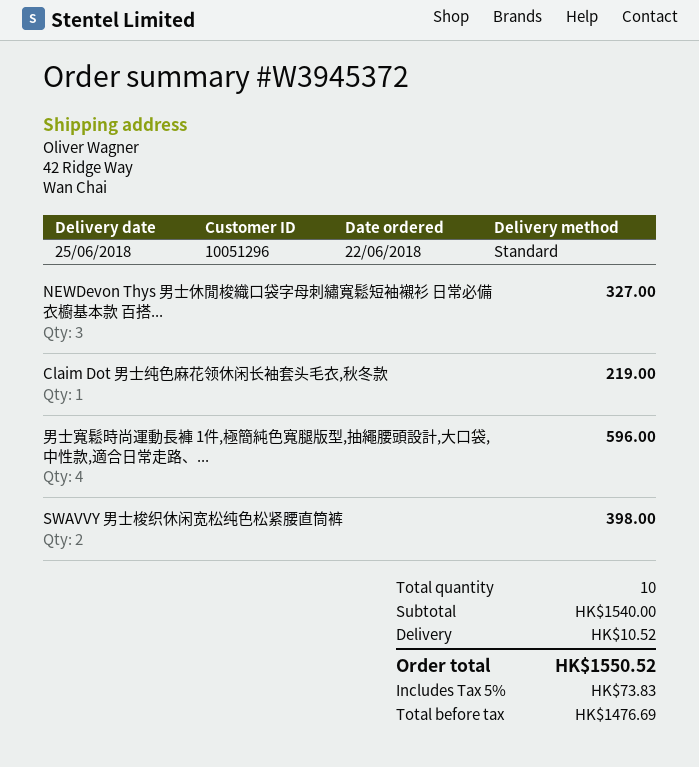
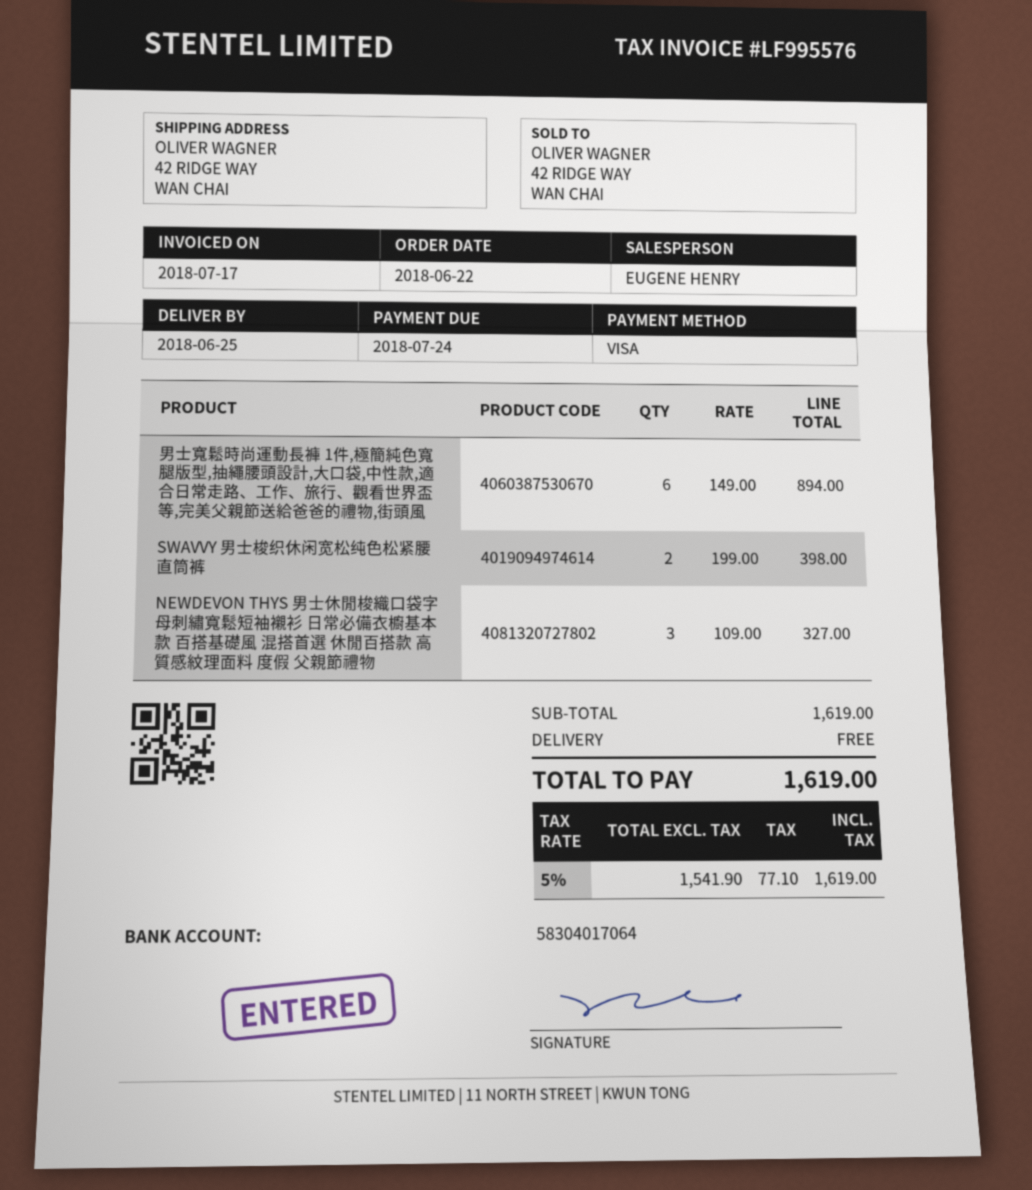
Claim Dot 男士纯色麻花领休闲长袖套头毛衣,秋冬款: 1 for 219.00 -> none
男士寬鬆時尚運動長褲 1件,極簡純色寬腿版型,抽繩腰頭設計,大口袋,中性款,適合日常走路、...: 4 for 596.00 -> 6 for 894.00
subtotal: 1540.00 -> 1619.00
shipping: 10.52 -> 0.00
net: 1476.69 -> 1541.90
tax: 5% = 73.83 -> 5% = 77.10
total: 1550.52 -> 1619.00

